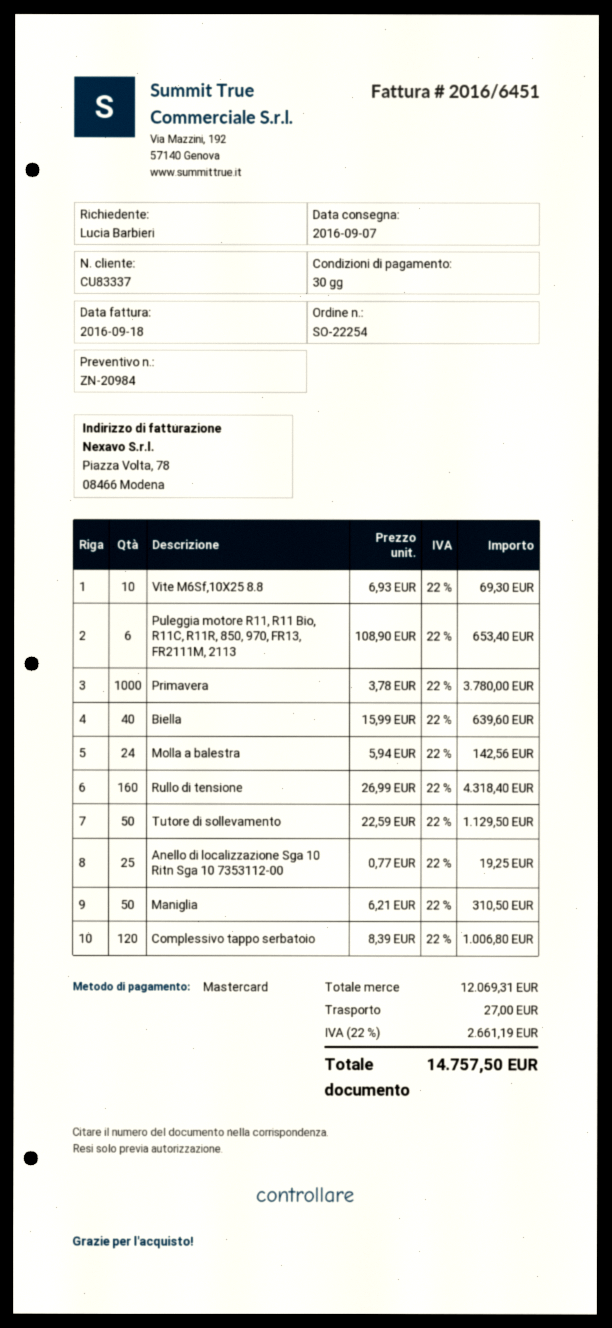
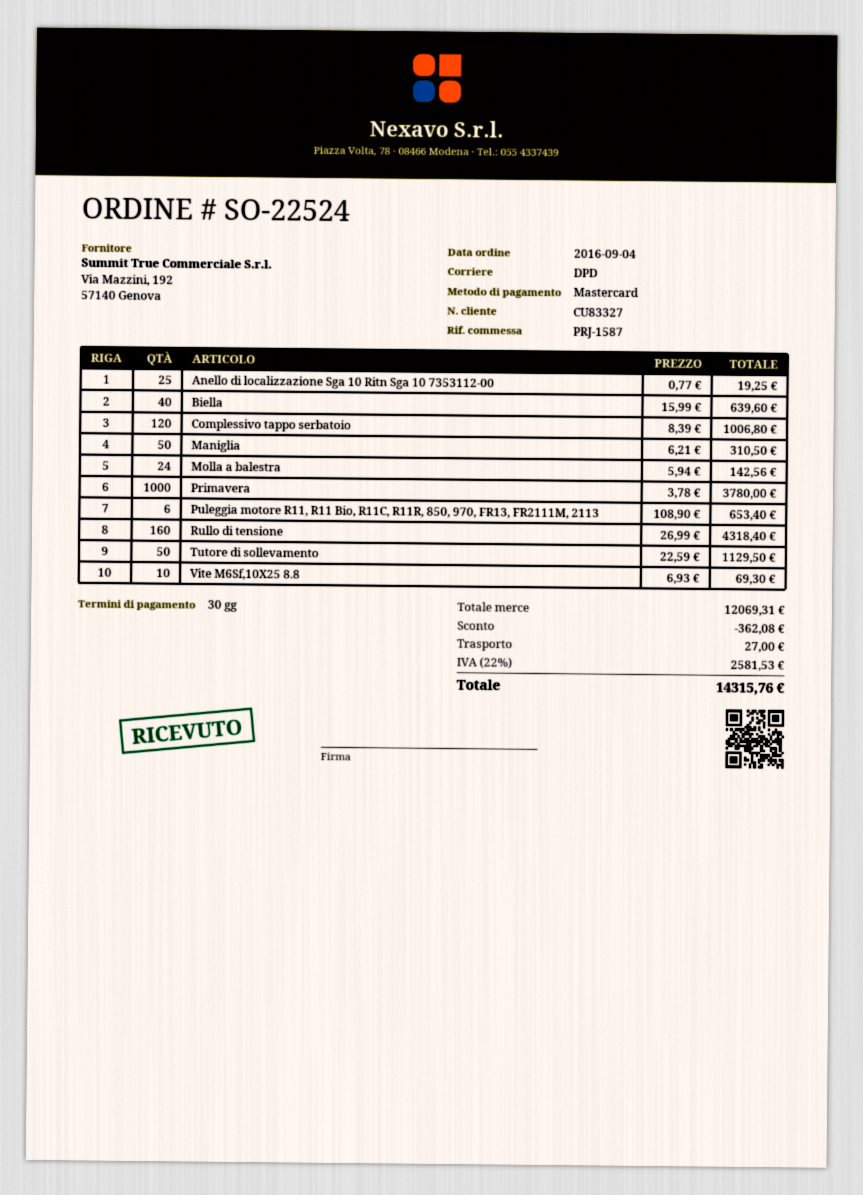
order number: SO-22254 -> SO-22524
customer number: CU83337 -> CU83327
discount: none -> 362.08
tax: 22% = 2661.19 -> 22% = 2581.53
total: 14757.50 -> 14315.76

